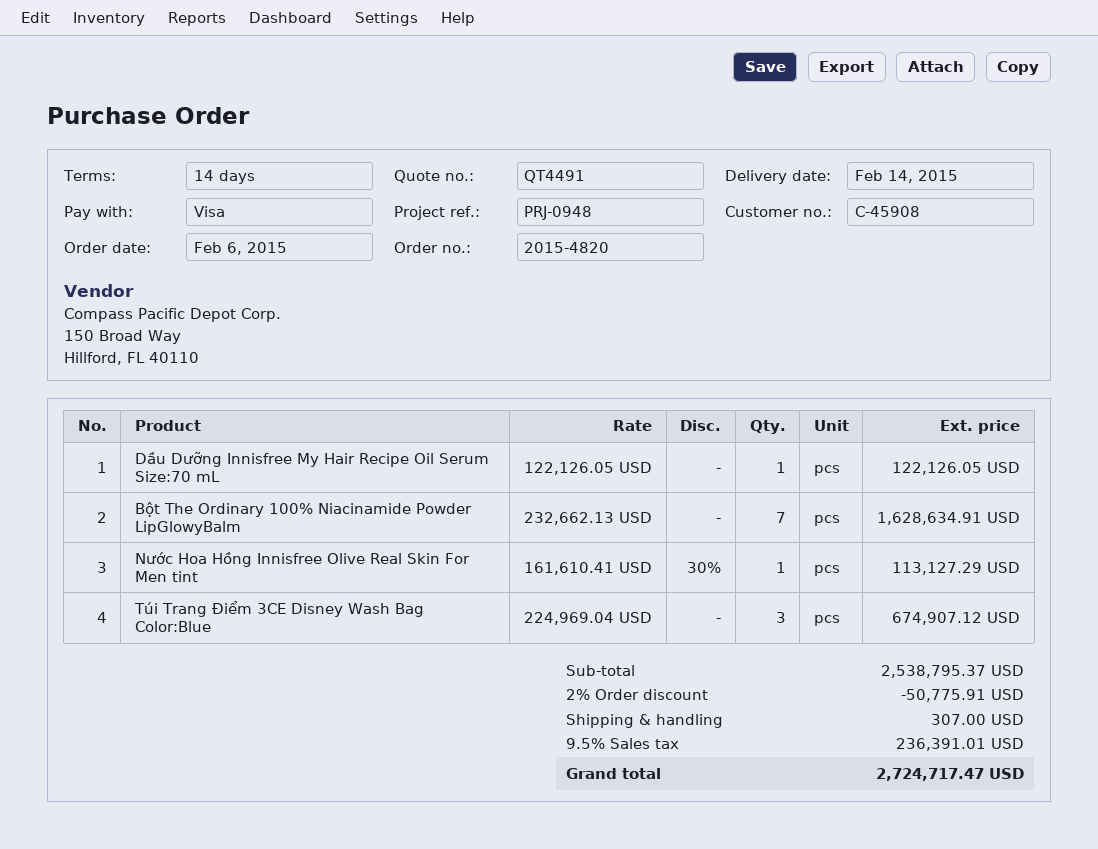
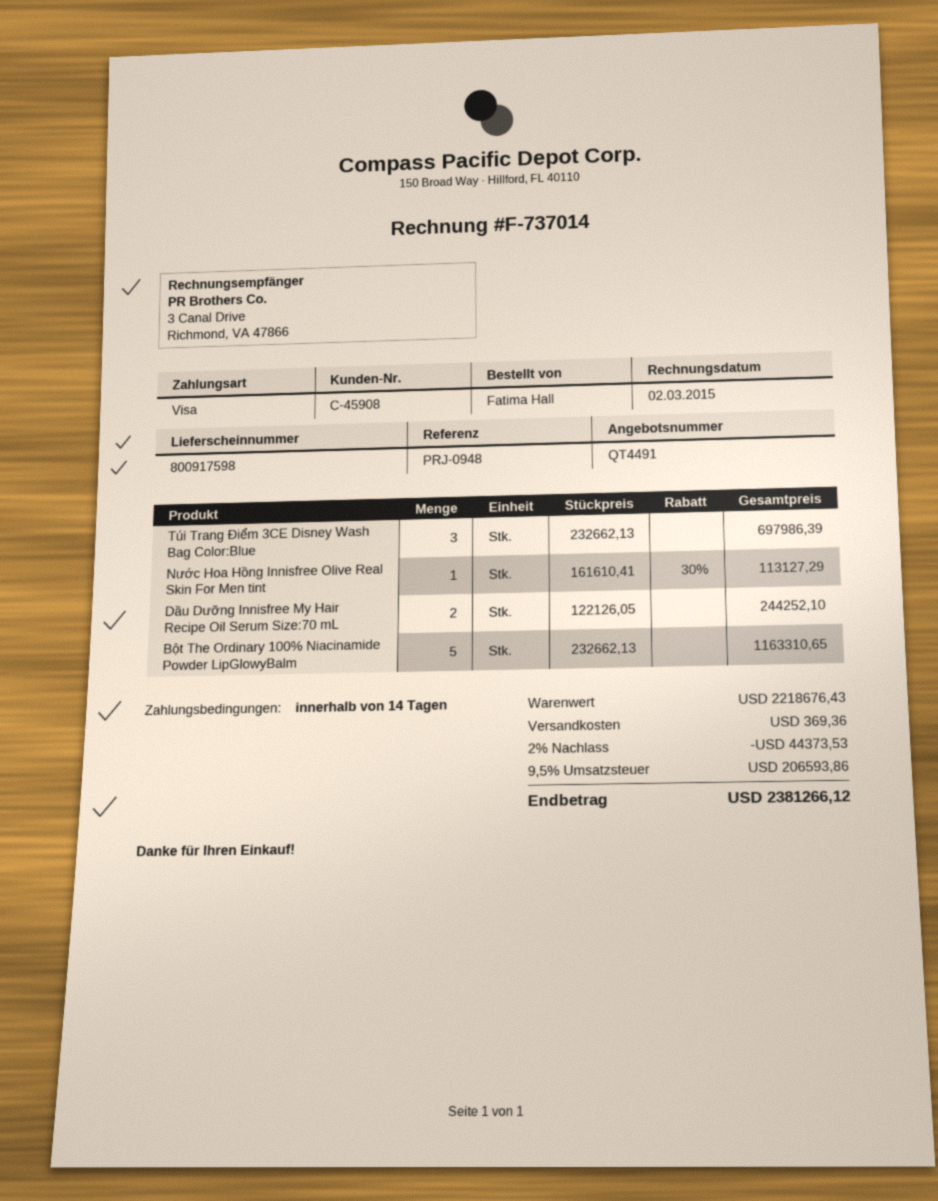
Dầu Dưỡng Innisfree My Hair Recipe Oil Serum Size:70 mL: 1 x 122126.05 = 122126.05 -> 2 x 122126.05 = 244252.10
Bột The Ordinary 100% Niacinamide Powder LipGlowyBalm: 7 x 232662.13 = 1628634.91 -> 5 x 232662.13 = 1163310.65
Túi Trang Điểm 3CE Disney Wash Bag Color:Blue: 3 x 224969.04 = 674907.12 -> 3 x 232662.13 = 697986.39
subtotal: 2538795.37 -> 2218676.43
discount: 2% = 50775.91 -> 2% = 44373.53
shipping: 307.00 -> 369.36
tax: 9.5% = 236391.01 -> 9.5% = 206593.86
total: 2724717.47 -> 2381266.12

